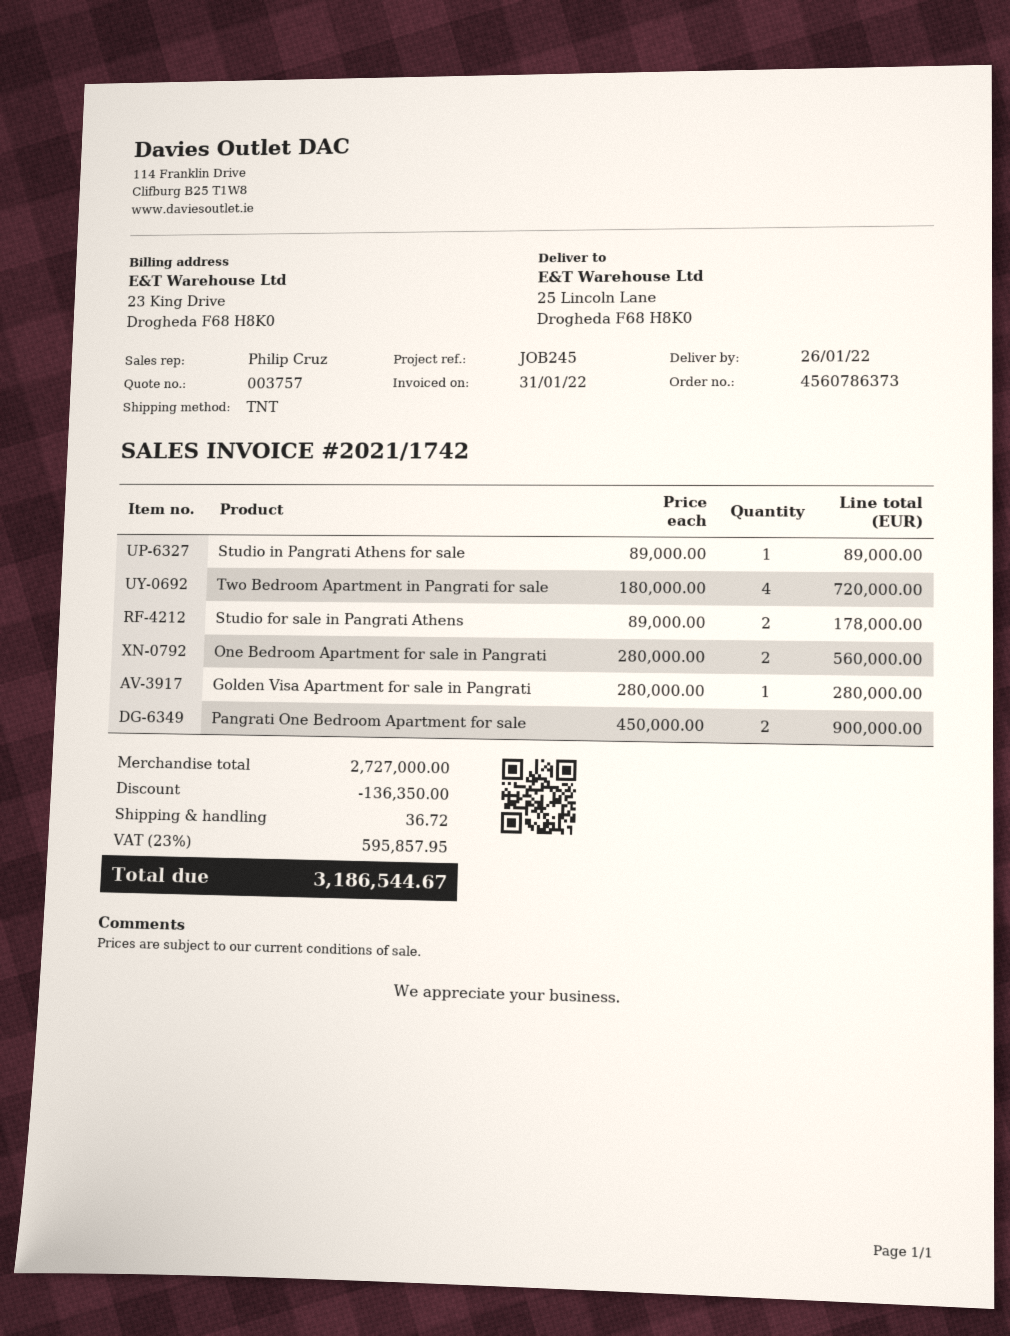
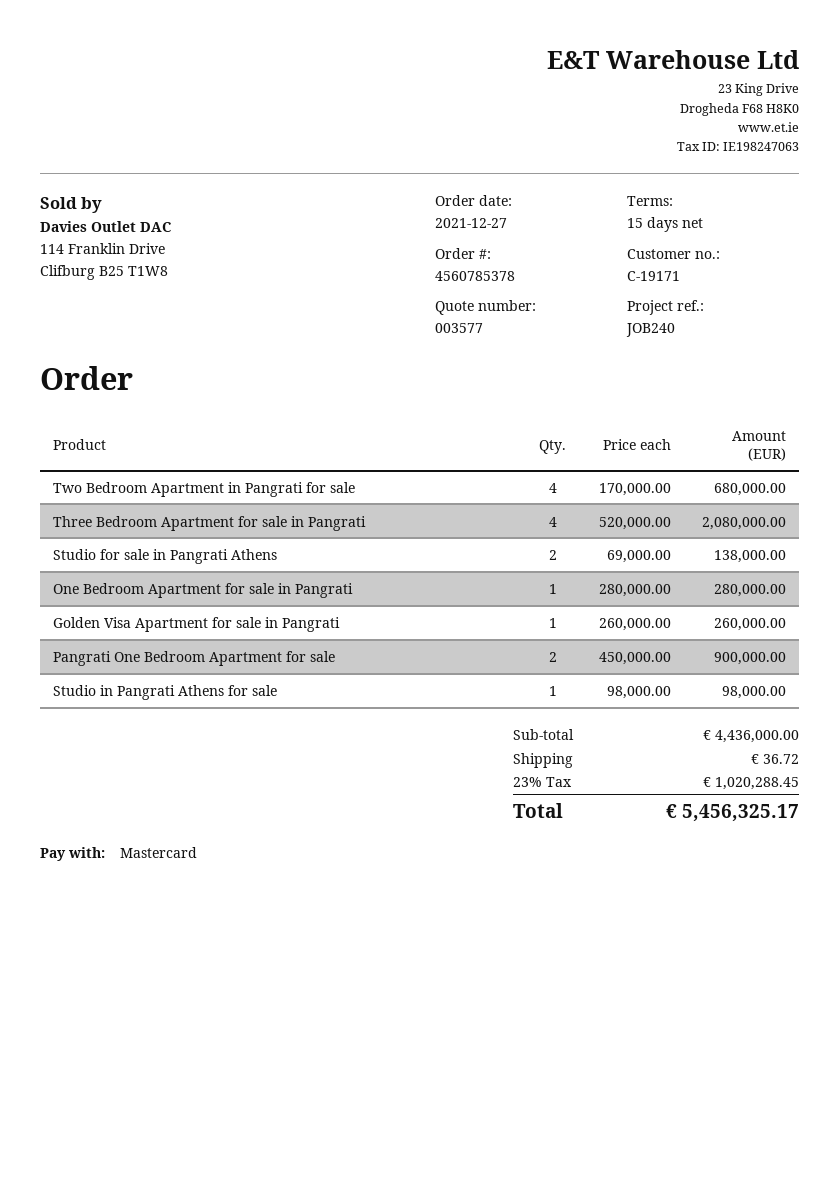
quote number: 003757 -> 003577
order number: 4560786373 -> 4560785378
reference: JOB245 -> JOB240
Studio in Pangrati Athens for sale: 1 x 89000.00 = 89000.00 -> 1 x 98000.00 = 98000.00
Two Bedroom Apartment in Pangrati for sale: 4 x 180000.00 = 720000.00 -> 4 x 170000.00 = 680000.00
Studio for sale in Pangrati Athens: 2 x 89000.00 = 178000.00 -> 2 x 69000.00 = 138000.00
One Bedroom Apartment for sale in Pangrati: 2 x 280000.00 = 560000.00 -> 1 x 280000.00 = 280000.00
Golden Visa Apartment for sale in Pangrati: 1 x 280000.00 = 280000.00 -> 1 x 260000.00 = 260000.00
Three Bedroom Apartment for sale in Pangrati: none -> 4 x 520000.00 = 2080000.00
subtotal: 2727000.00 -> 4436000.00
discount: 136350.00 -> none
tax: 23% = 595857.95 -> 23% = 1020288.45
total: 3186544.67 -> 5456325.17

